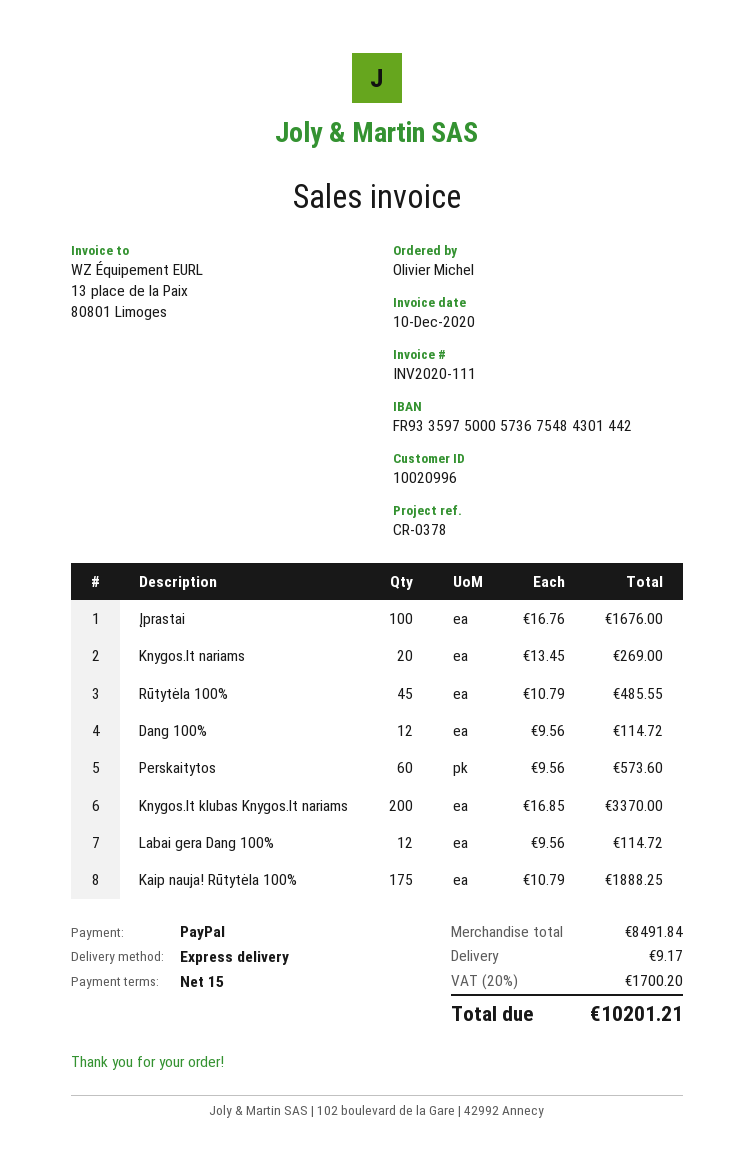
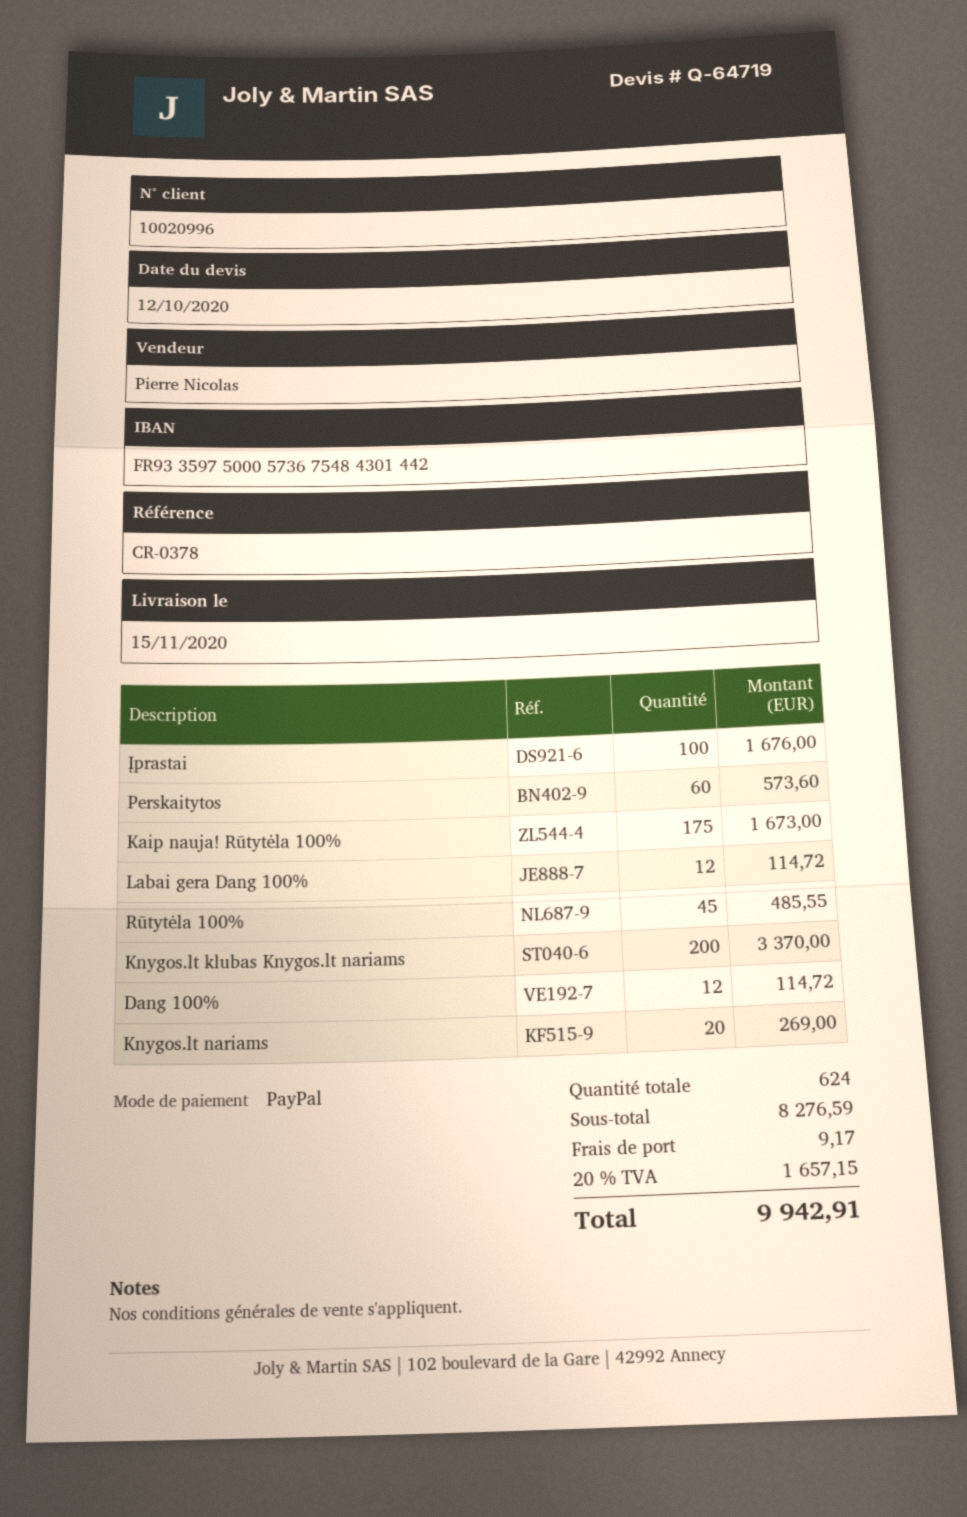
Kaip nauja! Rūtytėla 100%: 175 for 1888.25 -> 175 for 1673.00
subtotal: 8491.84 -> 8276.59
tax: 20% = 1700.20 -> 20% = 1657.15
total: 10201.21 -> 9942.91

